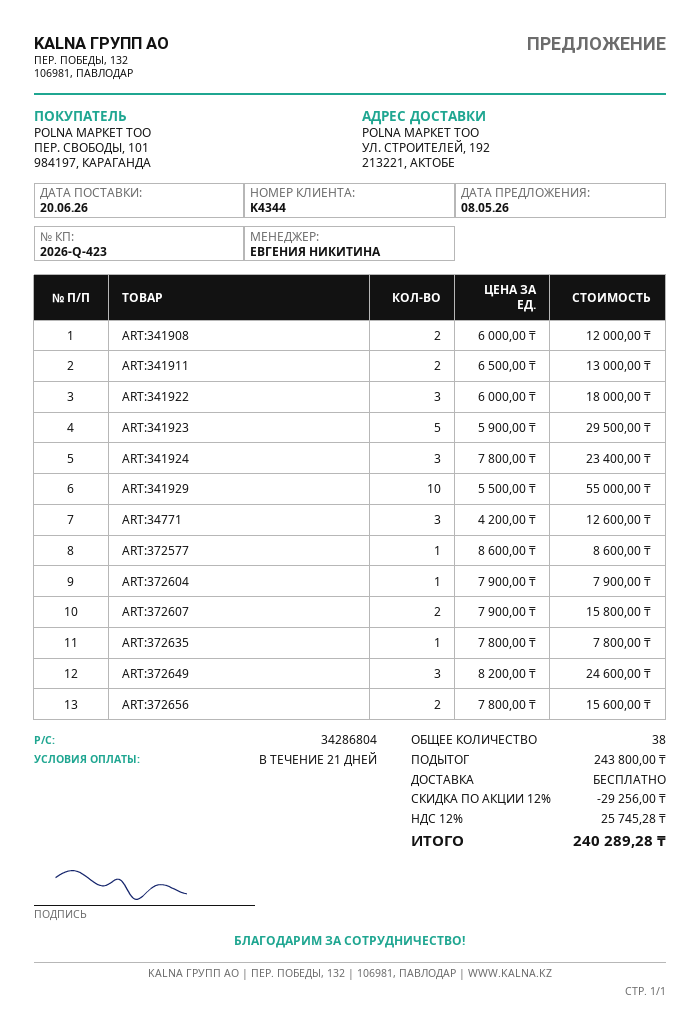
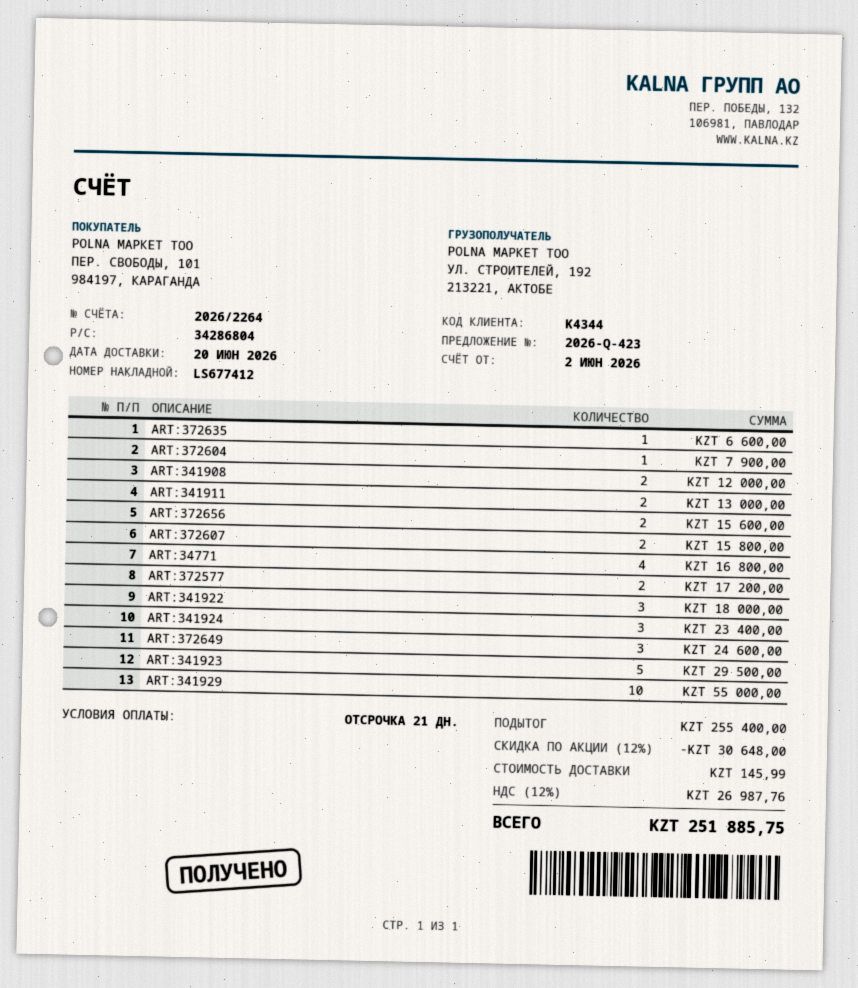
ART:34771: 3 for 12600.00 -> 4 for 16800.00
ART:372577: 1 for 8600.00 -> 2 for 17200.00
ART:372635: 1 for 7800.00 -> 1 for 6600.00
subtotal: 243800.00 -> 255400.00
discount: 12% = 29256.00 -> 12% = 30648.00
shipping: 0.00 -> 145.99
tax: 12% = 25745.28 -> 12% = 26987.76
total: 240289.28 -> 251885.75

